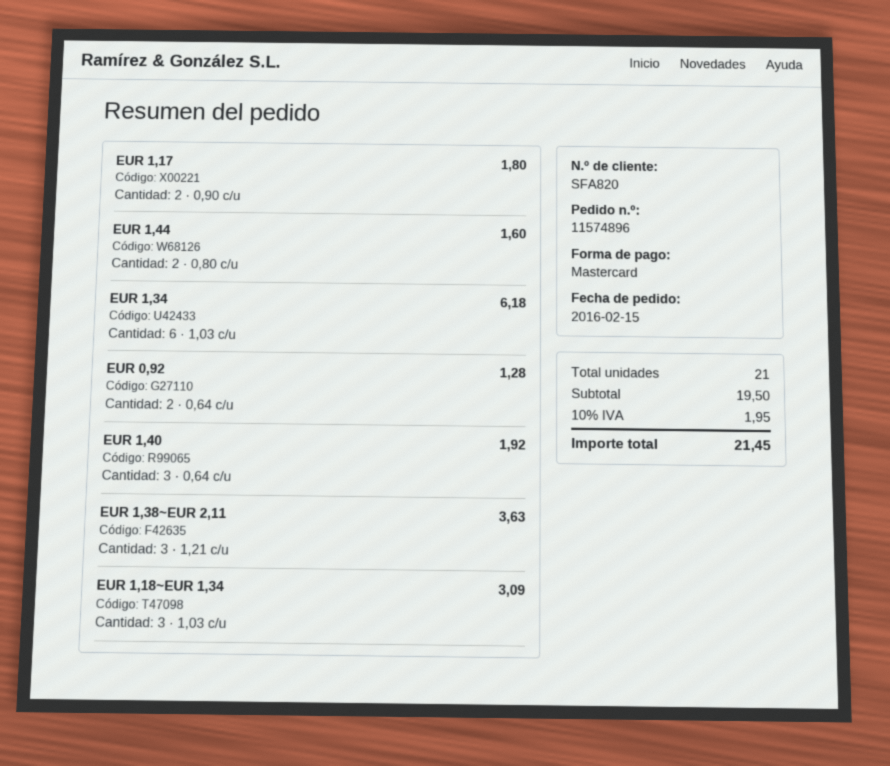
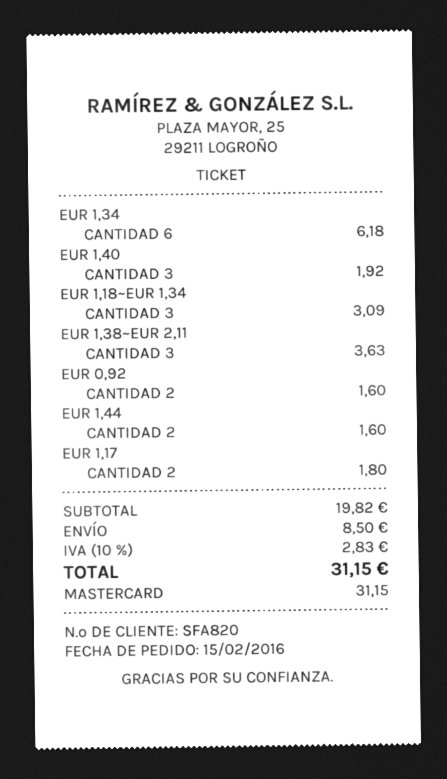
EUR 0,92: 2 for 1.28 -> 2 for 1.60
subtotal: 19.50 -> 19.82
shipping: none -> 8.50
tax: 10% = 1.95 -> 10% = 2.83
total: 21.45 -> 31.15

